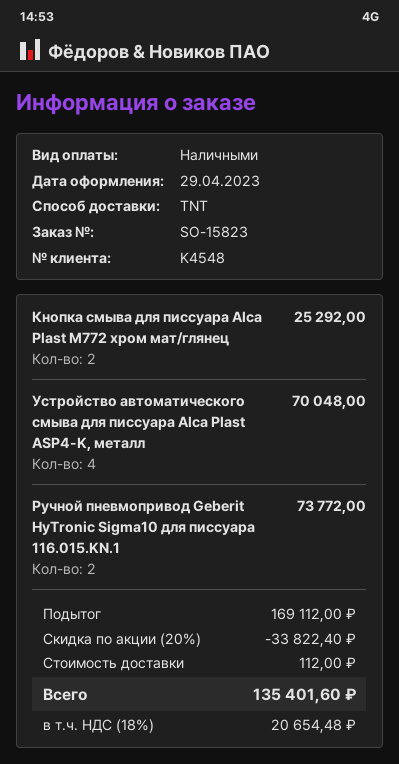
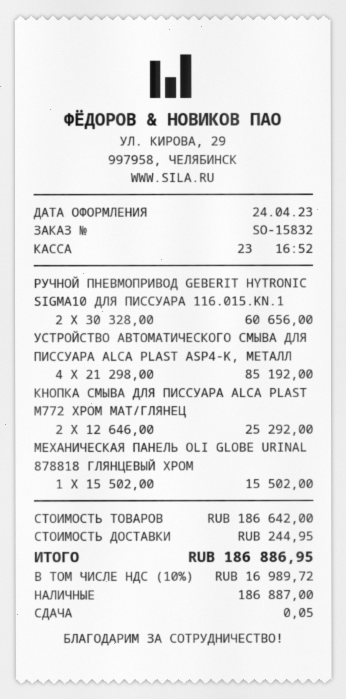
order number: SO-15823 -> SO-15832
order date: 2023-04-29 -> 2023-04-24
Устройство автоматического смыва для писсуара Alca Plast ASP4-K, металл: 4 for 70048.00 -> 4 for 85192.00
Ручной пневмопривод Geberit HyTroniс Sigma10 для писсуара 116.015.KN.1: 2 for 73772.00 -> 2 for 60656.00
МЕХАНИЧЕСКАЯ ПАНЕЛЬ OLI GLOBE URINAL 878818 ГЛЯНЦЕВЫЙ ХРОМ: none -> 1 for 15502.00
subtotal: 169112.00 -> 186642.00
discount: 20% = 33822.40 -> none
shipping: 112.00 -> 244.95
tax: 18% = 20654.48 -> 10% = 16989.72
total: 135401.60 -> 186886.95

